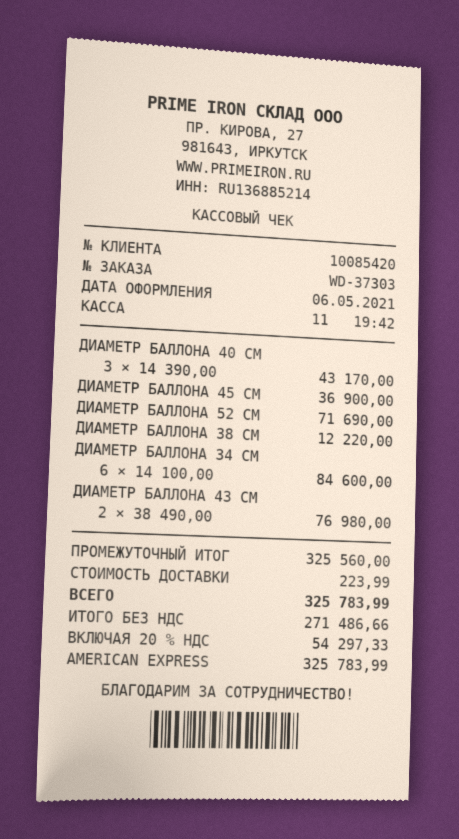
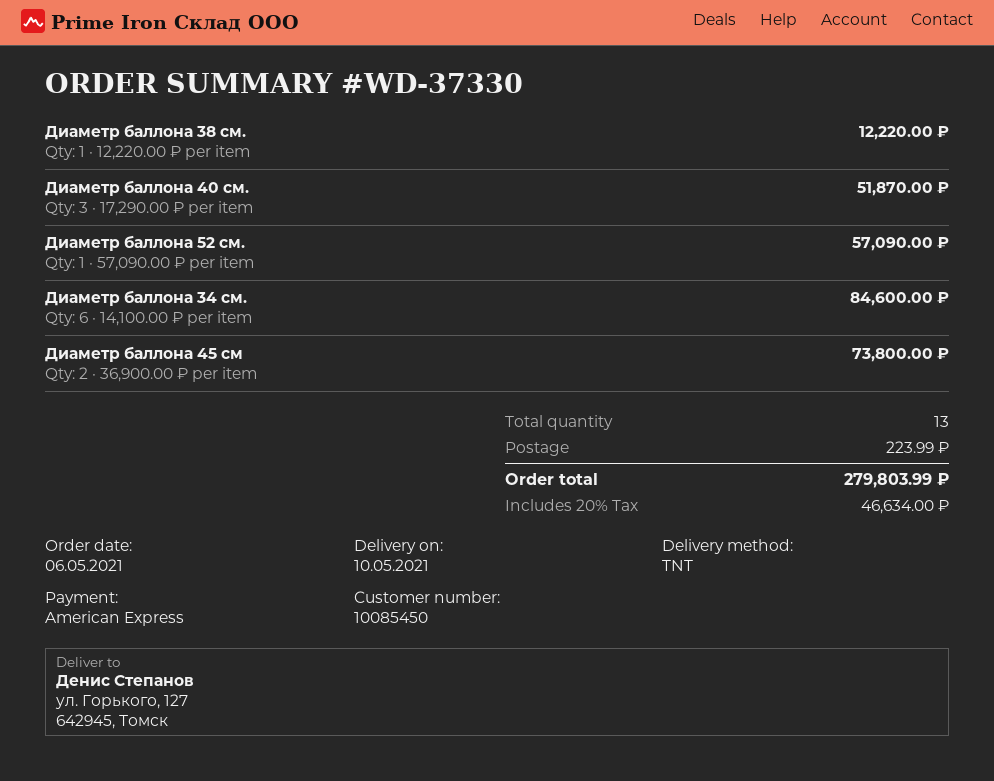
order number: WD-37303 -> WD-37330
customer number: 10085420 -> 10085450
ДИАМЕТР БАЛЛОНА 40 СМ: 3 x 14390.00 = 43170.00 -> 3 x 17290.00 = 51870.00
ДИАМЕТР БАЛЛОНА 45 СМ: 1 x 36900.00 = 36900.00 -> 2 x 36900.00 = 73800.00
ДИАМЕТР БАЛЛОНА 52 СМ: 1 x 71690.00 = 71690.00 -> 1 x 57090.00 = 57090.00
ДИАМЕТР БАЛЛОНА 43 СМ: 2 x 38490.00 = 76980.00 -> none
tax: 20% = 54297.33 -> 20% = 46634.00
total: 325783.99 -> 279803.99

